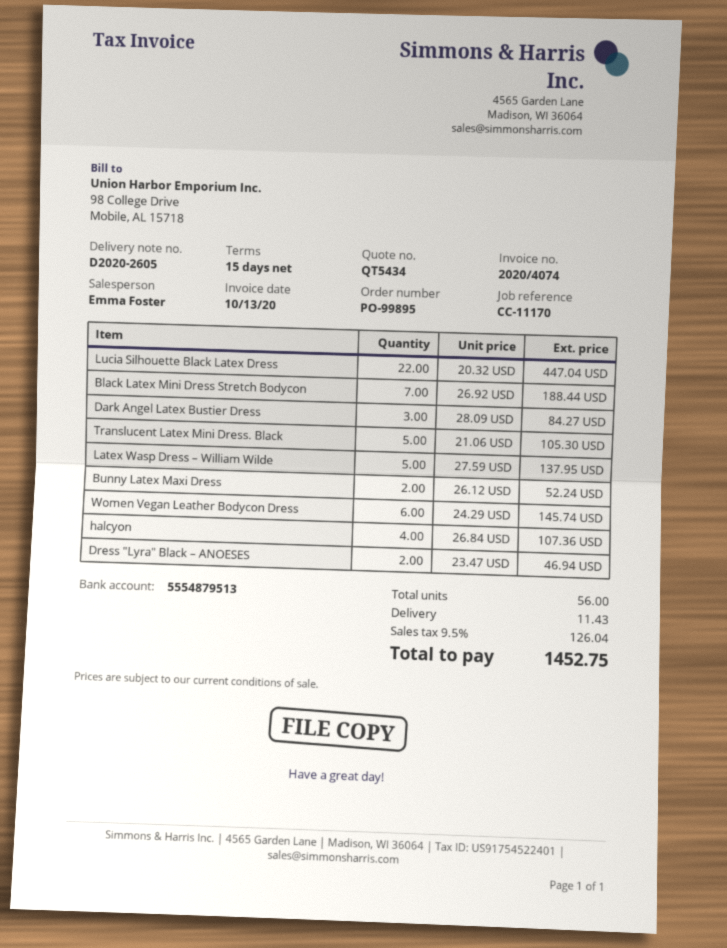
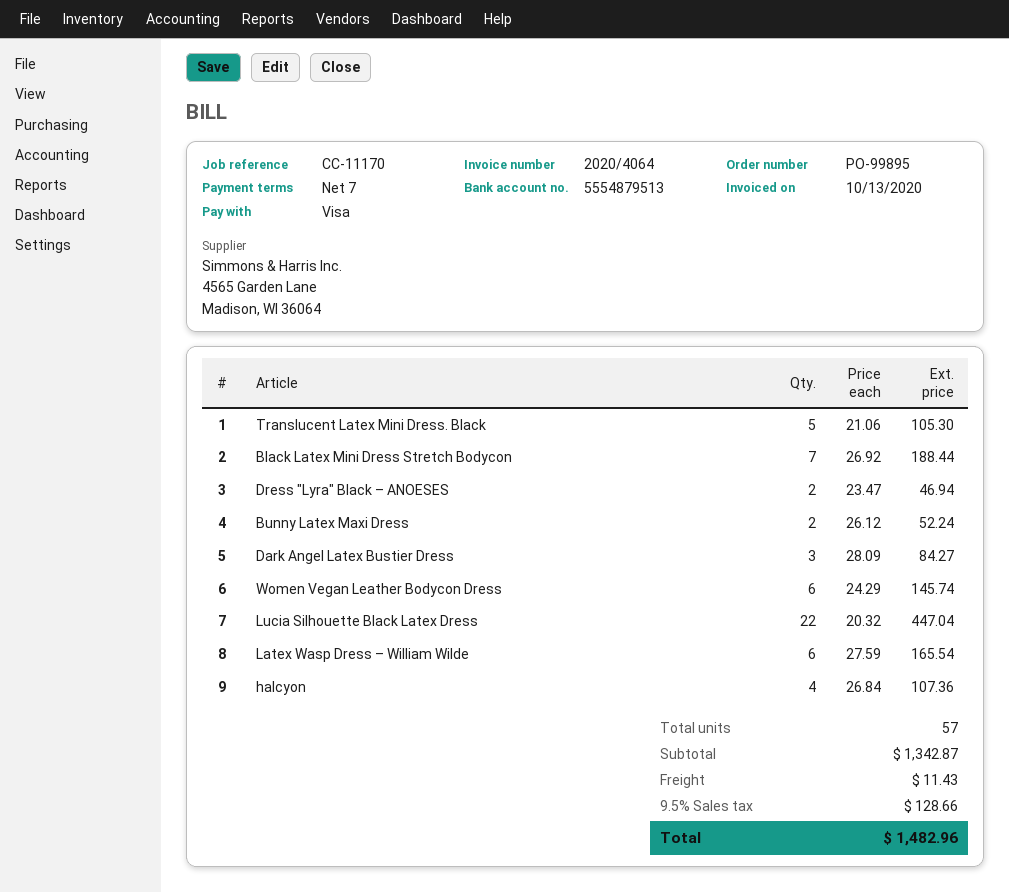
invoice number: 2020/4074 -> 2020/4064
payment terms: 15 days -> 7 days
Latex Wasp Dress – William Wilde: 5 x 27.59 = 137.95 -> 6 x 27.59 = 165.54
total quantity: 56 -> 57
tax: 9.5% = 126.04 -> 9.5% = 128.66
total: 1452.75 -> 1482.96

